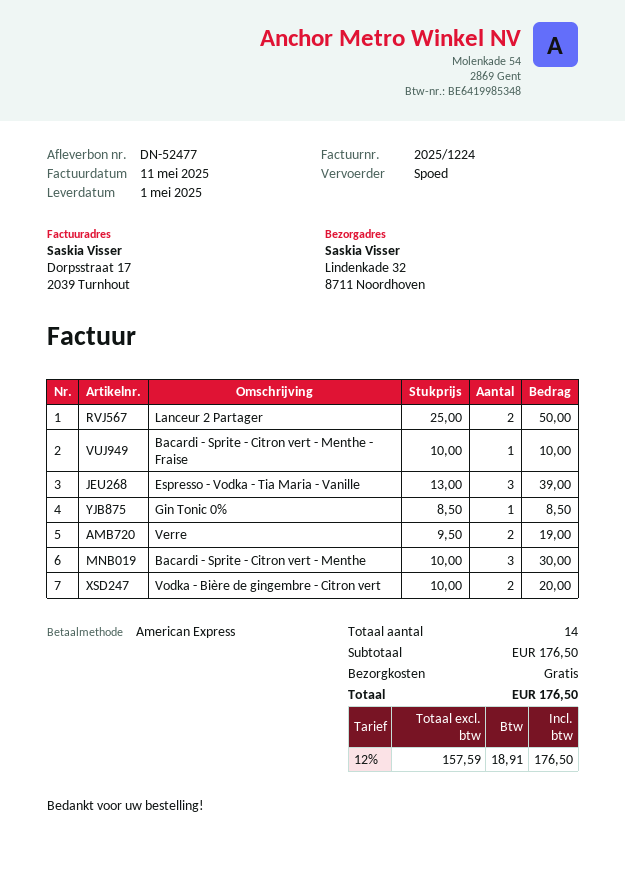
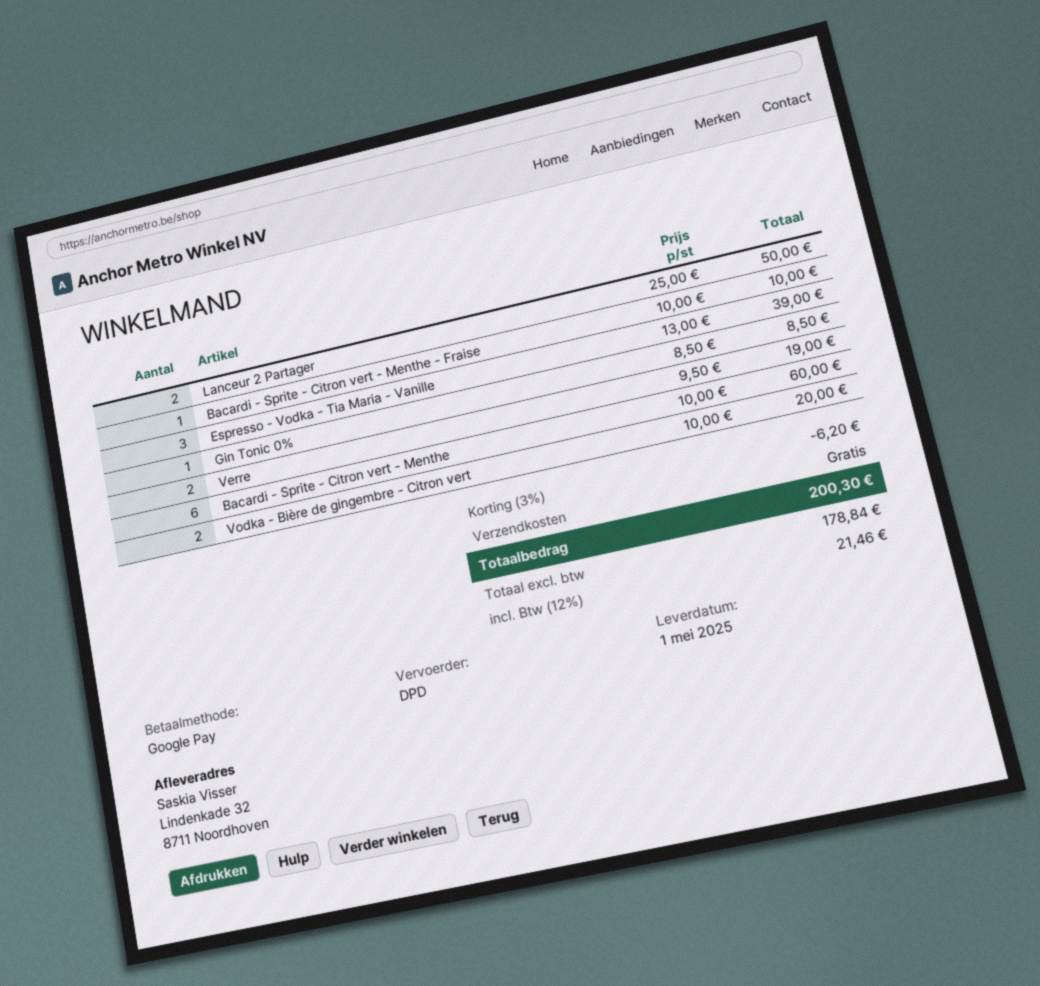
payment method: American Express -> Google Pay
shipping method: express -> DPD
Bacardi - Sprite - Citron vert - Menthe: 3 x 10.00 = 30.00 -> 6 x 10.00 = 60.00
discount: none -> 3% = 6.20
net: 157.59 -> 178.84
tax: 12% = 18.91 -> 12% = 21.46
total: 176.50 -> 200.30

